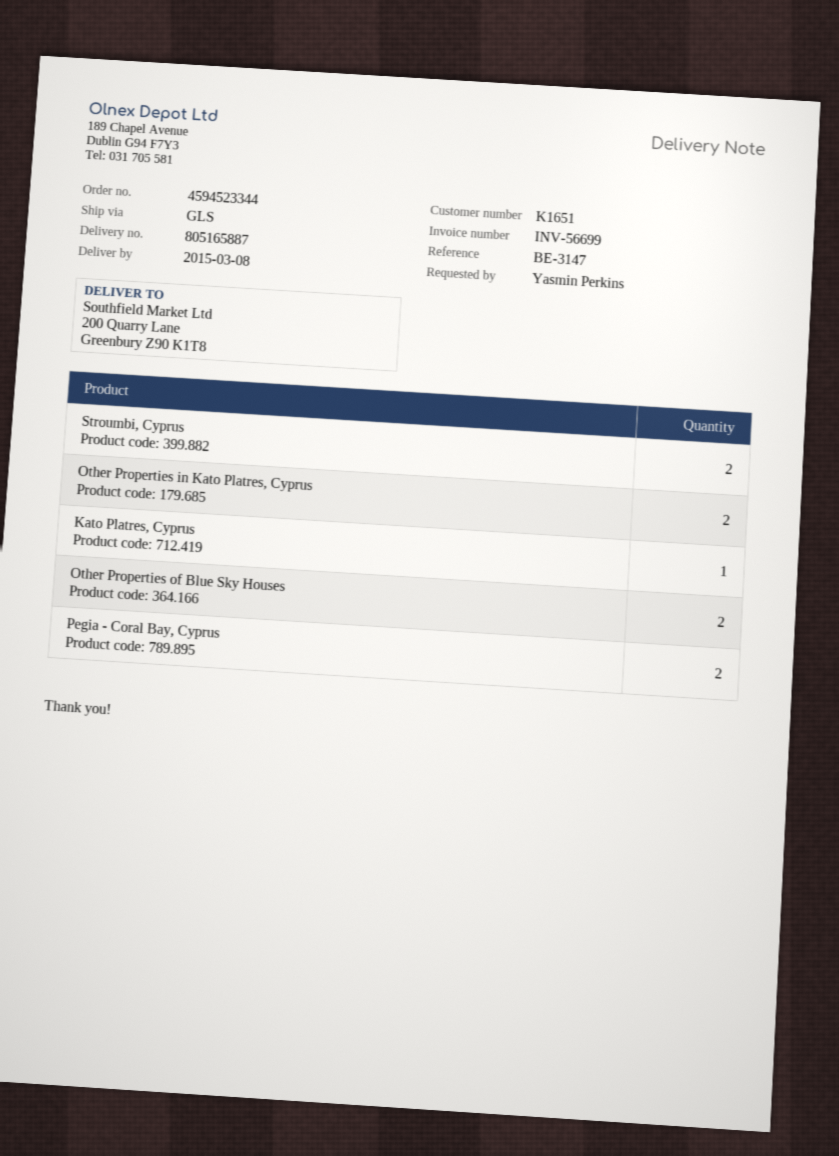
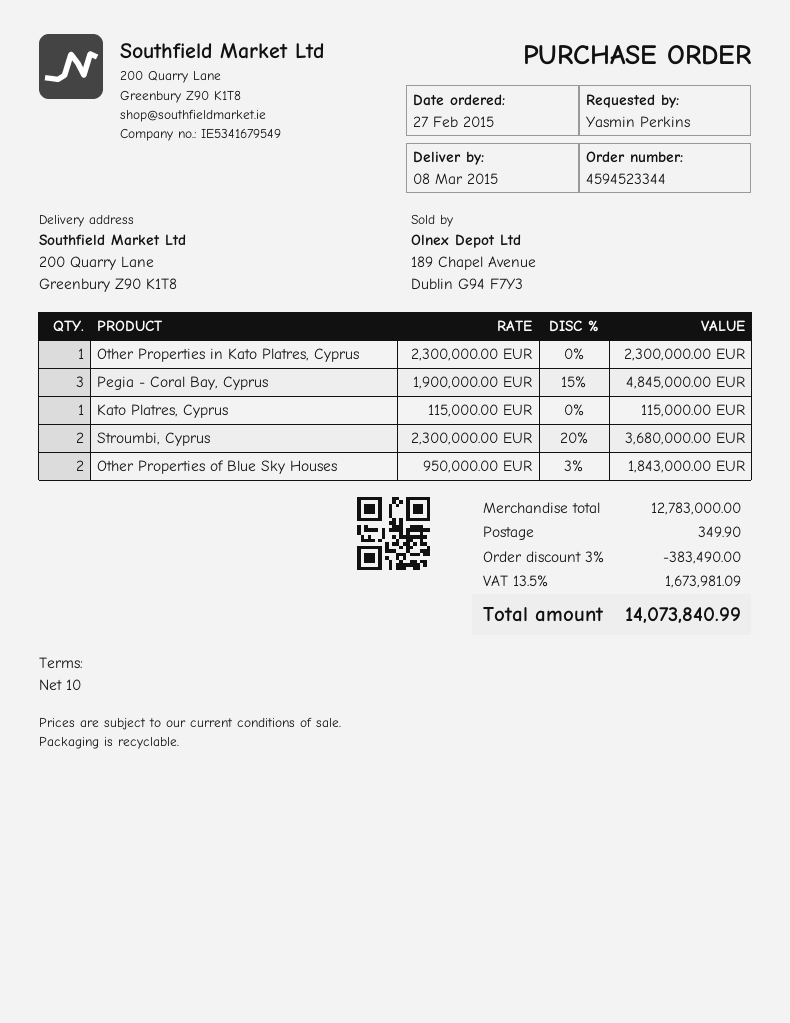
Other Properties in Kato Platres, Cyprus: 2 -> 1
Pegia - Coral Bay, Cyprus: 2 -> 3

